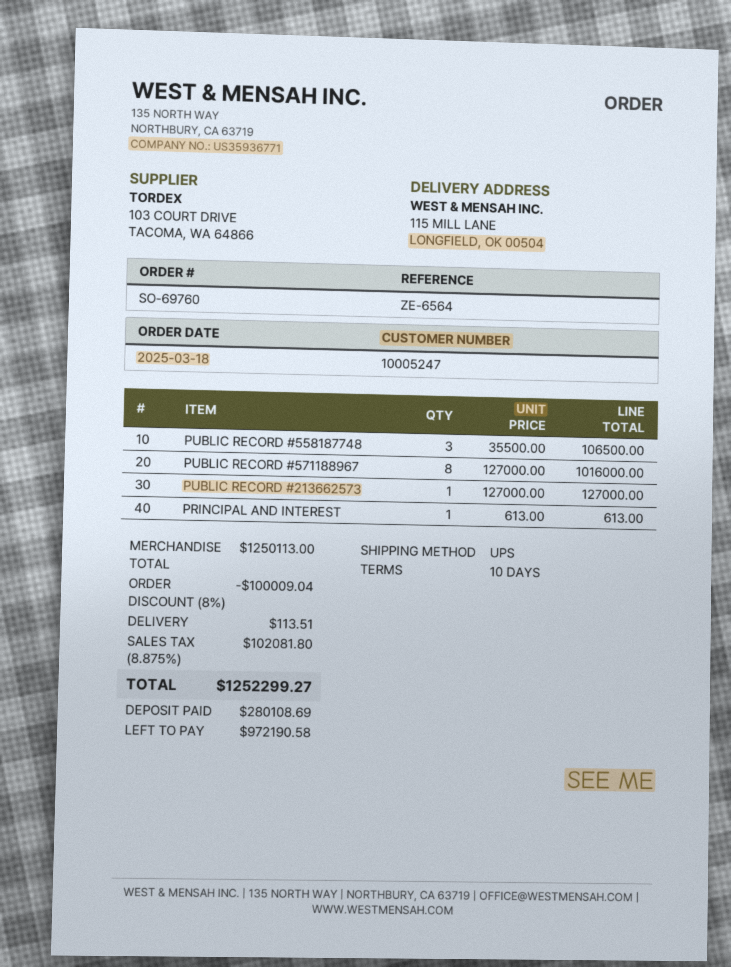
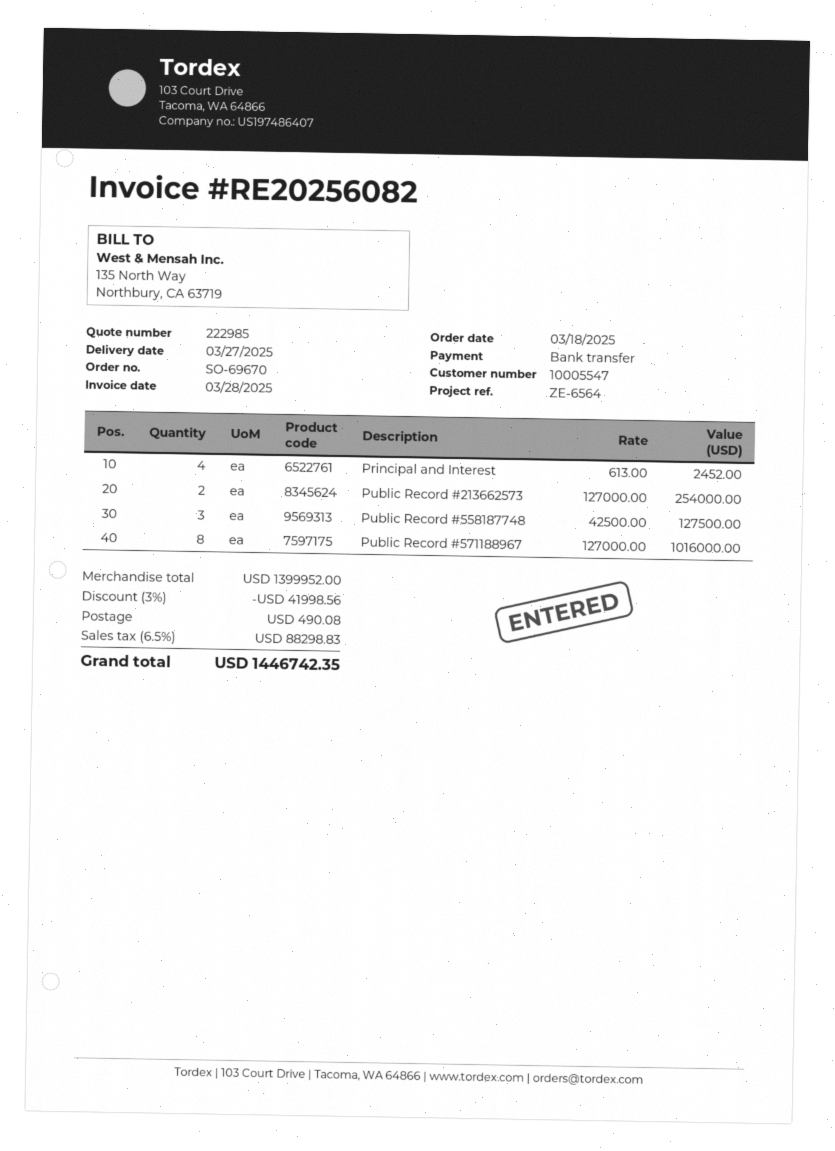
order number: SO-69760 -> SO-69670
customer number: 10005247 -> 10005547
PUBLIC RECORD #558187748: 3 x 35500.00 = 106500.00 -> 3 x 42500.00 = 127500.00
PUBLIC RECORD #213662573: 1 x 127000.00 = 127000.00 -> 2 x 127000.00 = 254000.00
PRINCIPAL AND INTEREST: 1 x 613.00 = 613.00 -> 4 x 613.00 = 2452.00
subtotal: 1250113.00 -> 1399952.00
discount: 8% = 100009.04 -> 3% = 41998.56
shipping: 113.51 -> 490.08
tax: 8.875% = 102081.80 -> 6.5% = 88298.83
total: 1252299.27 -> 1446742.35

